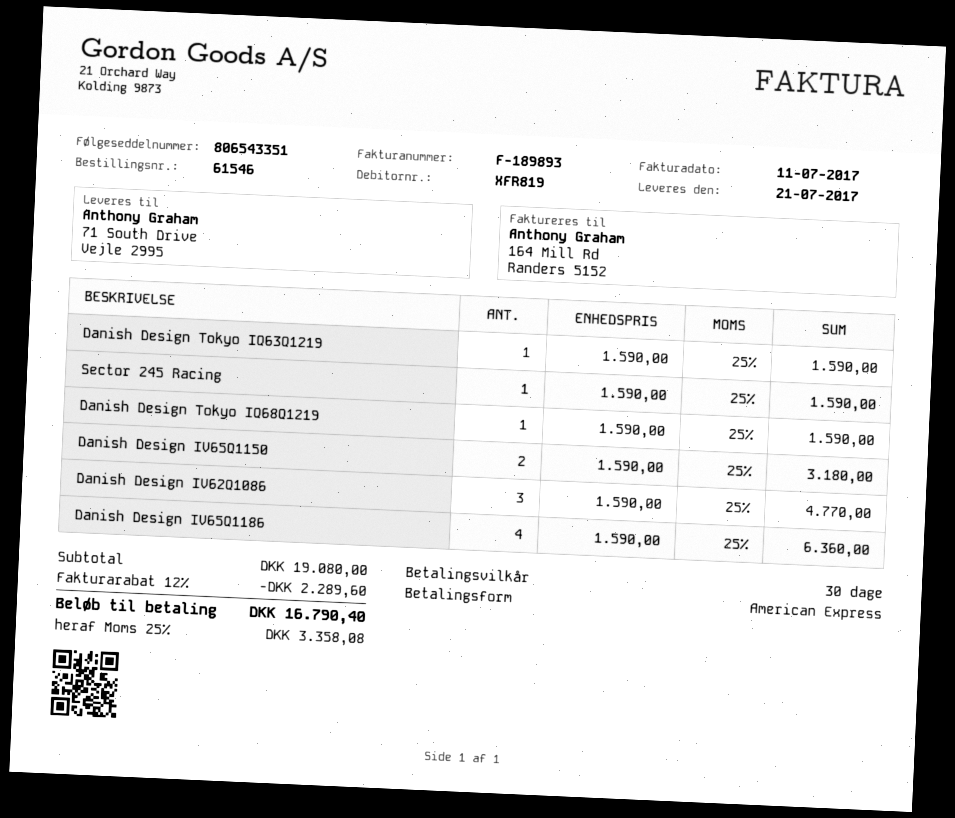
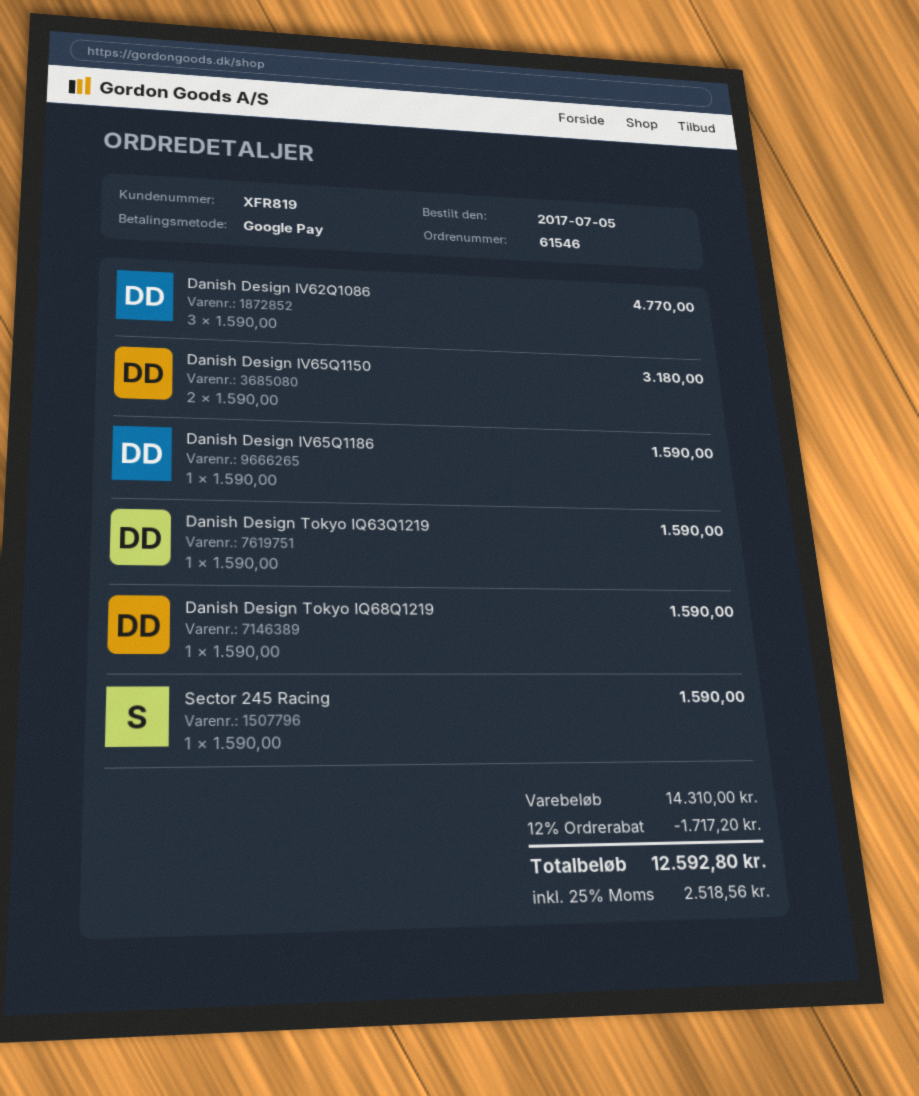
payment method: American Express -> Google Pay
Danish Design IV65Q1186: 4 x 1590.00 = 6360.00 -> 1 x 1590.00 = 1590.00
subtotal: 19080.00 -> 14310.00
discount: 12% = 2289.60 -> 12% = 1717.20
tax: 25% = 3358.08 -> 25% = 2518.56
total: 16790.40 -> 12592.80

